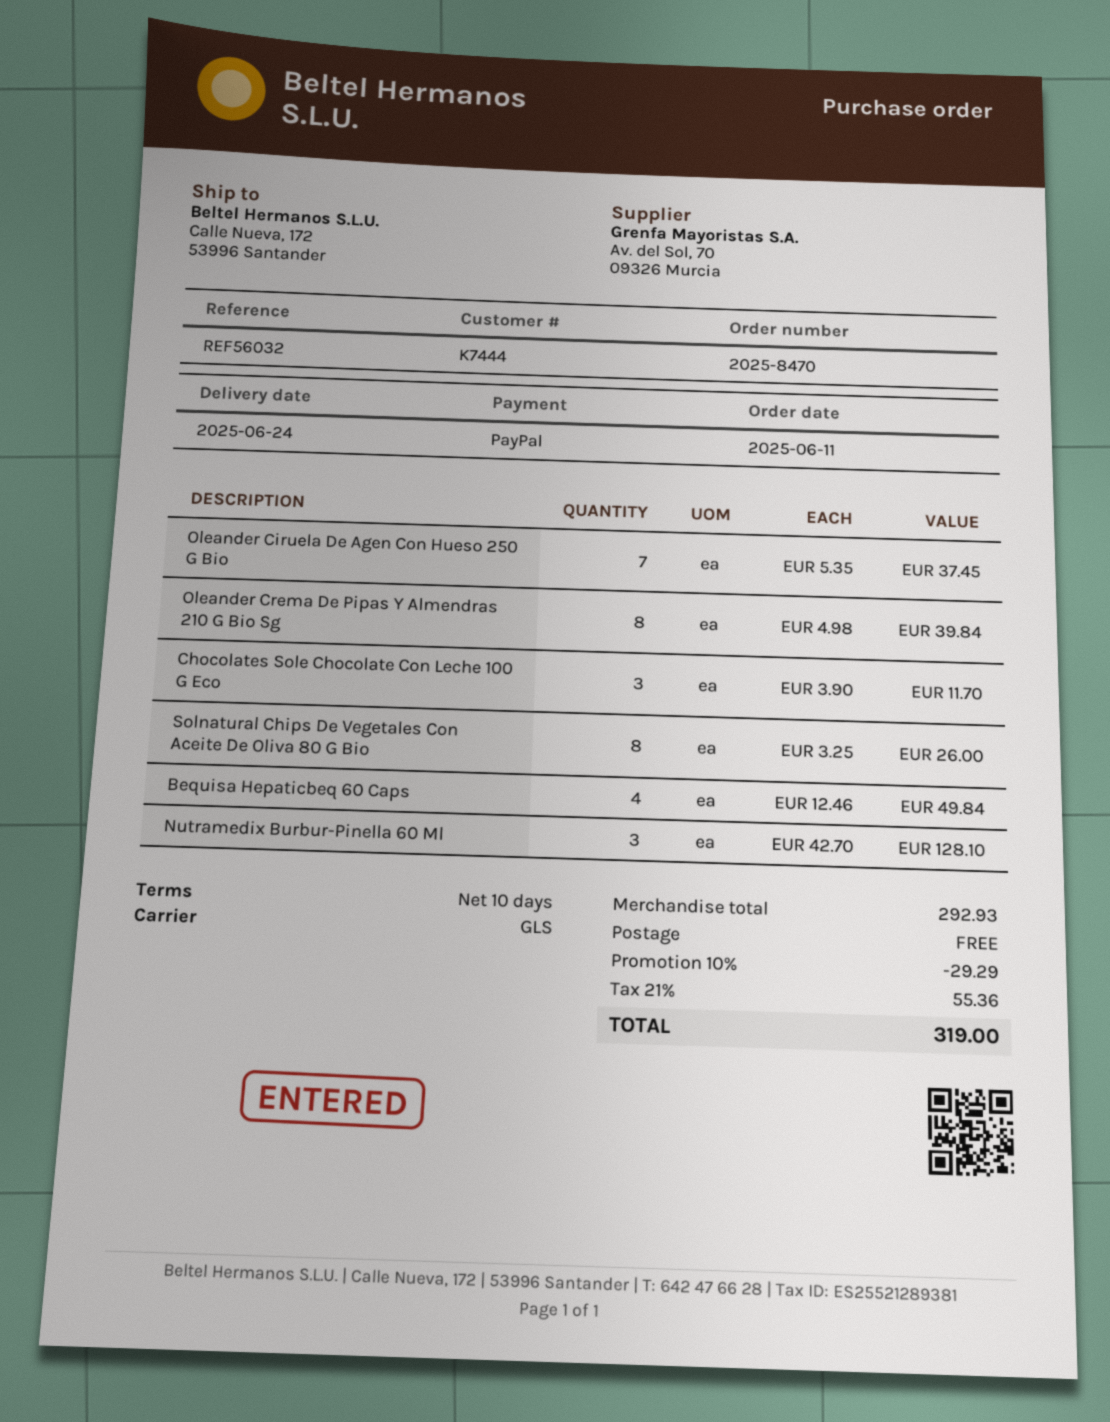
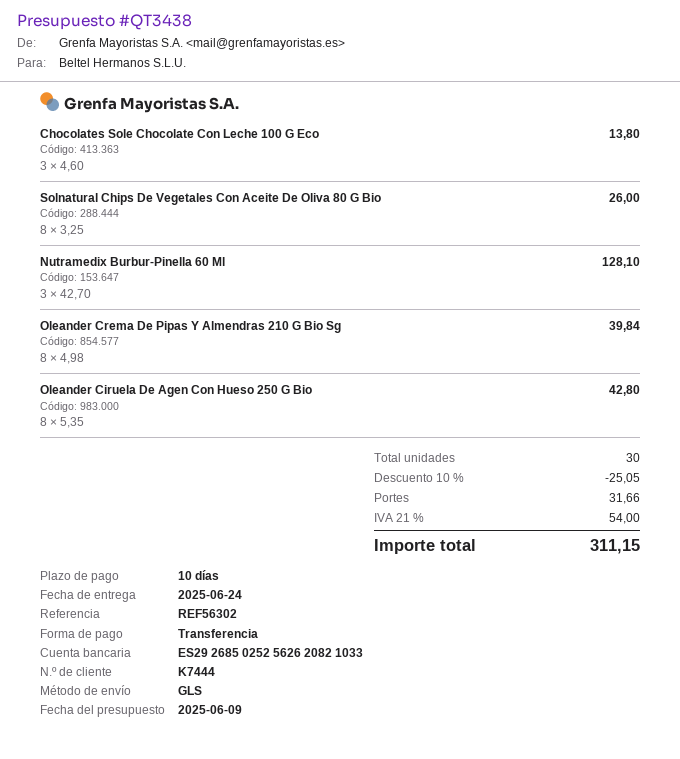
reference: REF56032 -> REF56302
payment method: PayPal -> bank transfer
Oleander Ciruela De Agen Con Hueso 250 G Bio: 7 x 5.35 = 37.45 -> 8 x 5.35 = 42.80
Chocolates Sole Chocolate Con Leche 100 G Eco: 3 x 3.90 = 11.70 -> 3 x 4.60 = 13.80
Bequisa Hepaticbeq 60 Caps: 4 x 12.46 = 49.84 -> none
discount: 10% = 29.29 -> 10% = 25.05
shipping: 0.00 -> 31.66
tax: 21% = 55.36 -> 21% = 54.00
total: 319.00 -> 311.15

